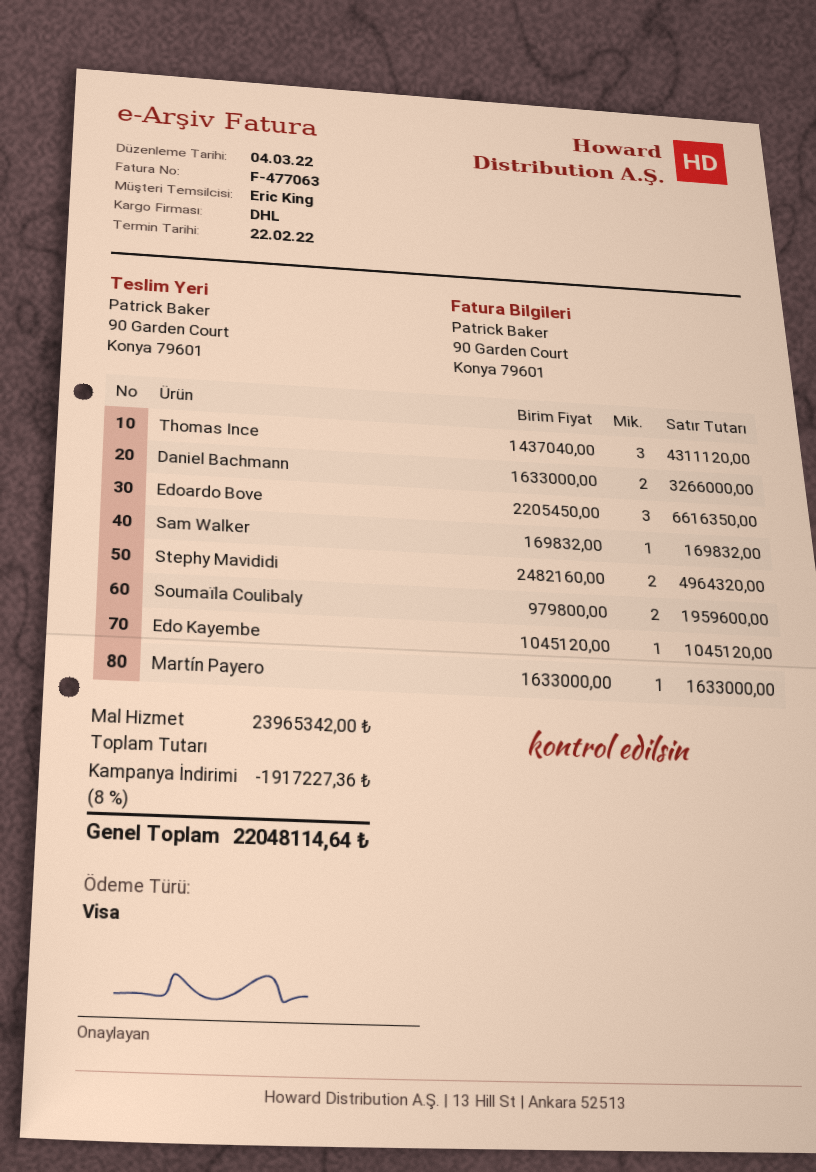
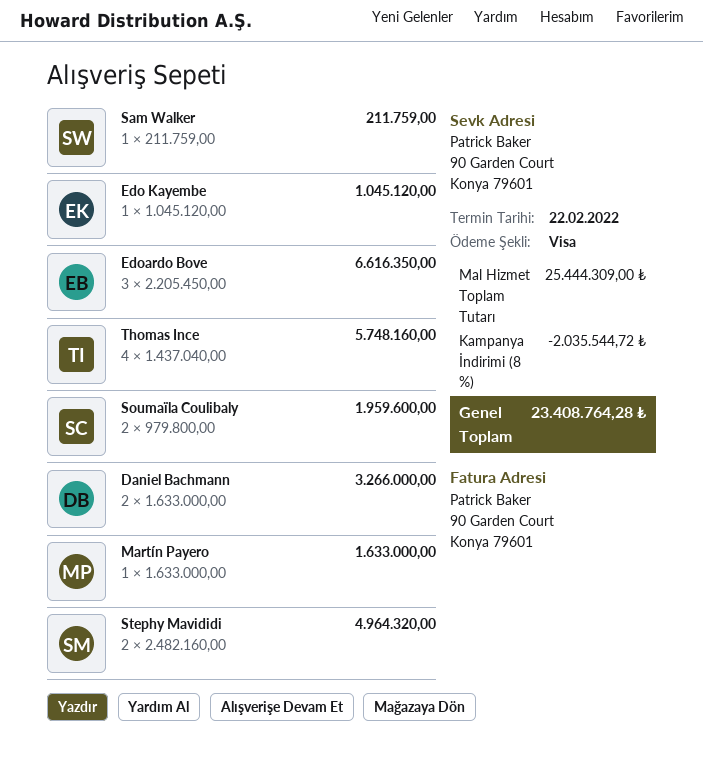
Thomas Ince: 3 x 1437040.00 = 4311120.00 -> 4 x 1437040.00 = 5748160.00
Sam Walker: 1 x 169832.00 = 169832.00 -> 1 x 211759.00 = 211759.00
subtotal: 23965342.00 -> 25444309.00
discount: 8% = 1917227.36 -> 8% = 2035544.72
total: 22048114.64 -> 23408764.28

